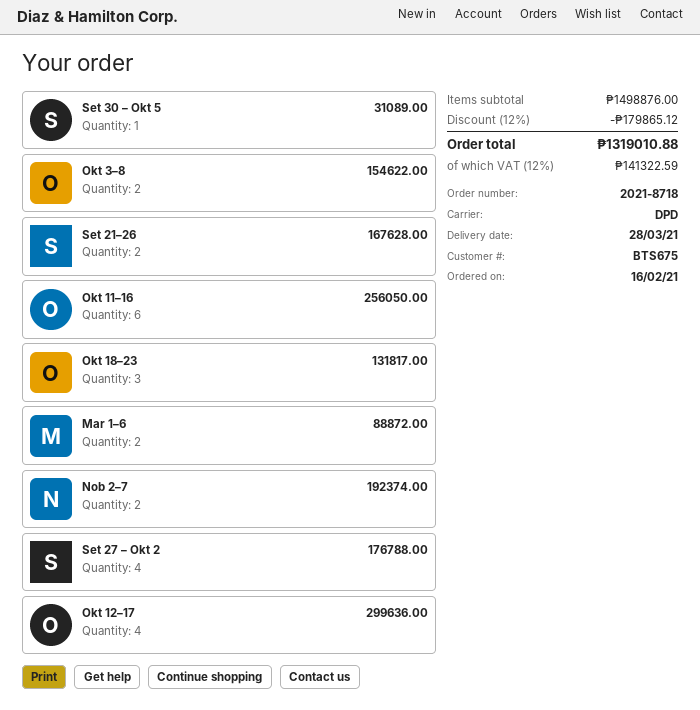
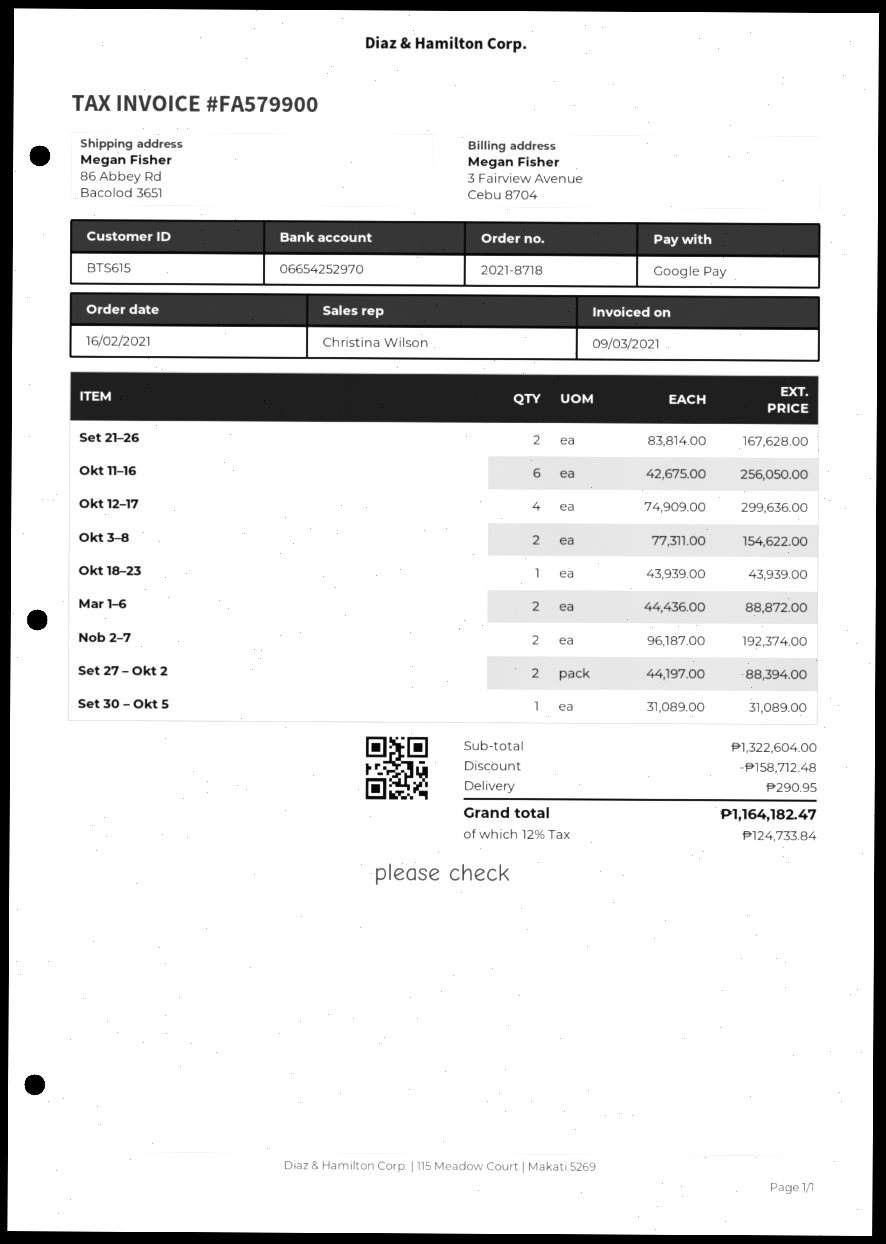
customer number: BTS675 -> BTS615
Okt 18–23: 3 for 131817.00 -> 1 for 43939.00
Set 27 – Okt 2: 4 for 176788.00 -> 2 for 88394.00
subtotal: 1498876.00 -> 1322604.00
discount: 179865.12 -> 158712.48
shipping: none -> 290.95
tax: 12% = 141322.59 -> 12% = 124733.84
total: 1319010.88 -> 1164182.47

